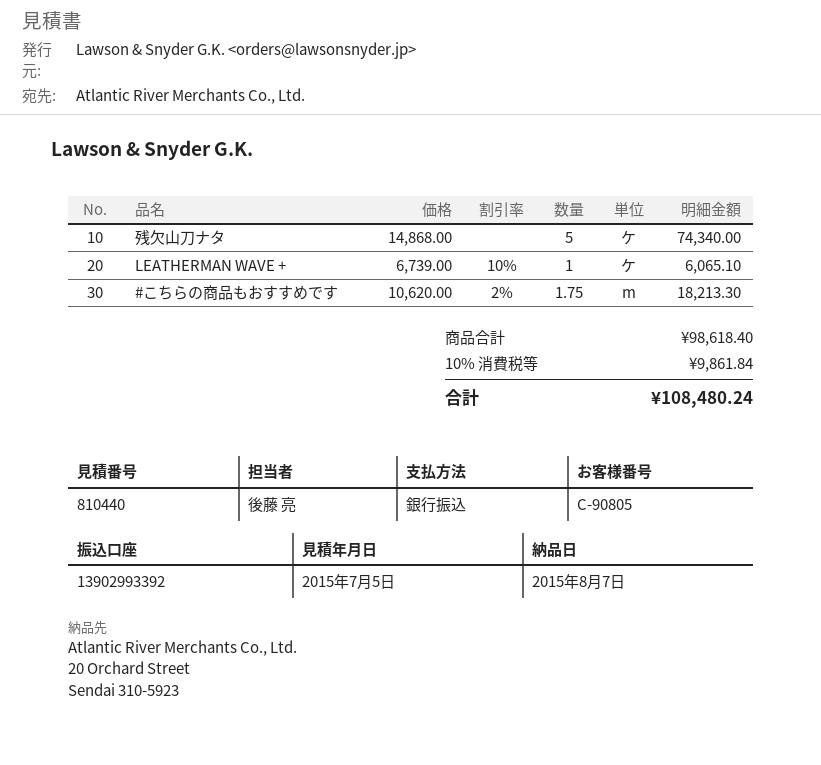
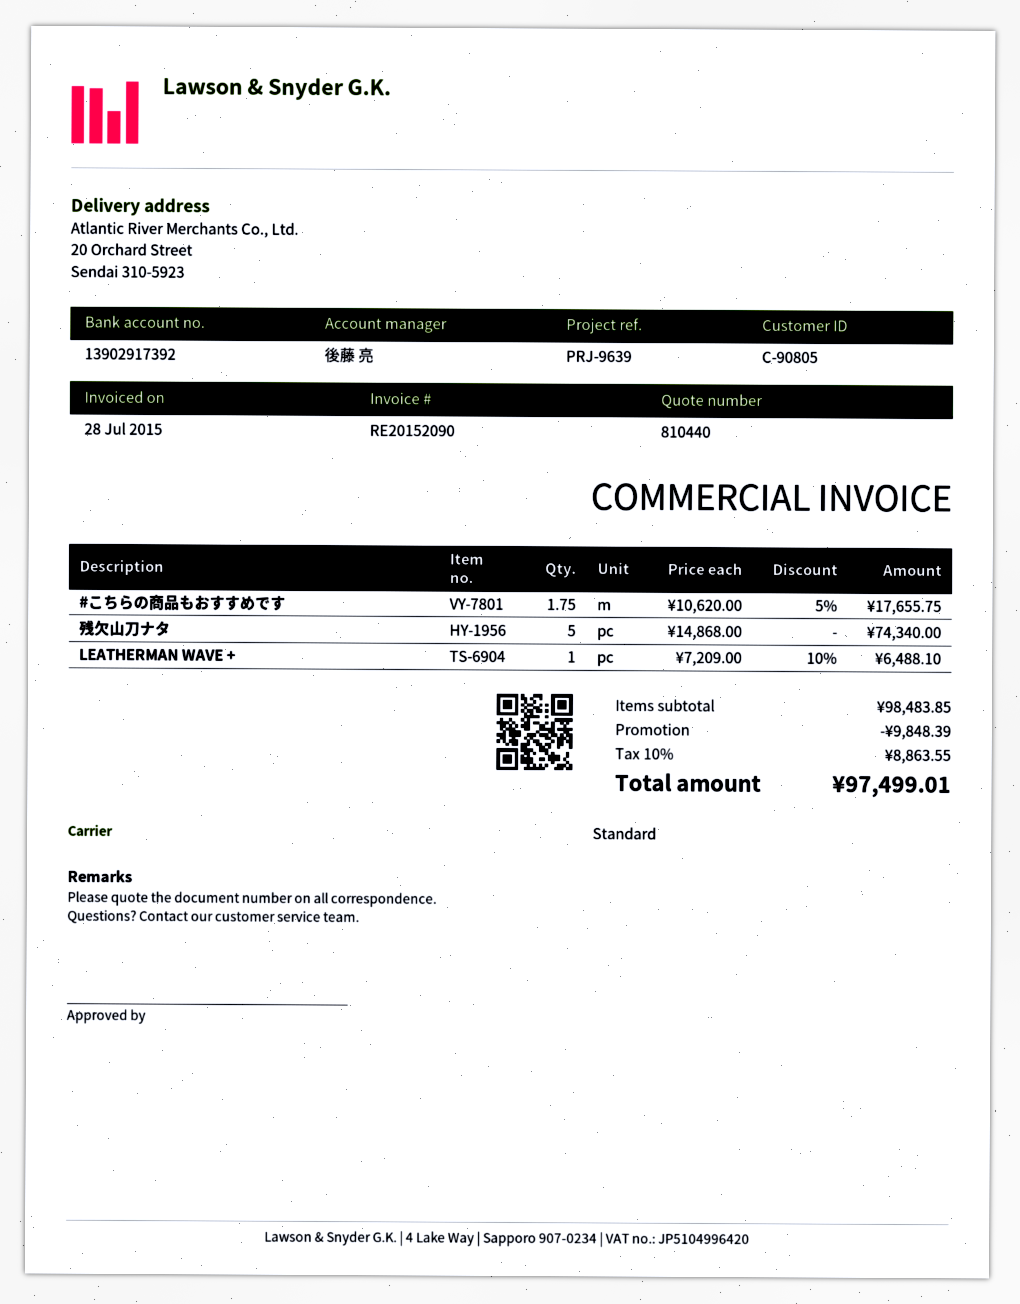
bank account: 13902993392 -> 13902917392
LEATHERMAN WAVE +: 1 x 6739.00 - 10% = 6065.10 -> 1 x 7209.00 - 10% = 6488.10
#こちらの商品もおすすめです: 1.75 x 10620.00 - 2% = 18213.30 -> 1.75 x 10620.00 - 5% = 17655.75
subtotal: 98618.40 -> 98483.85
discount: none -> 9848.39
tax: 10% = 9861.84 -> 10% = 8863.55
total: 108480.24 -> 97499.01

